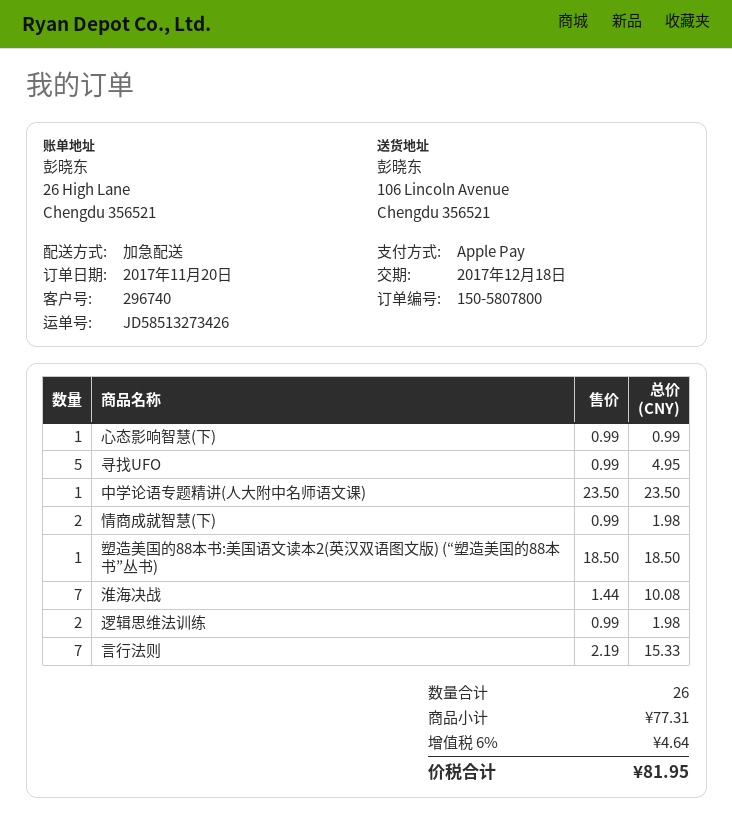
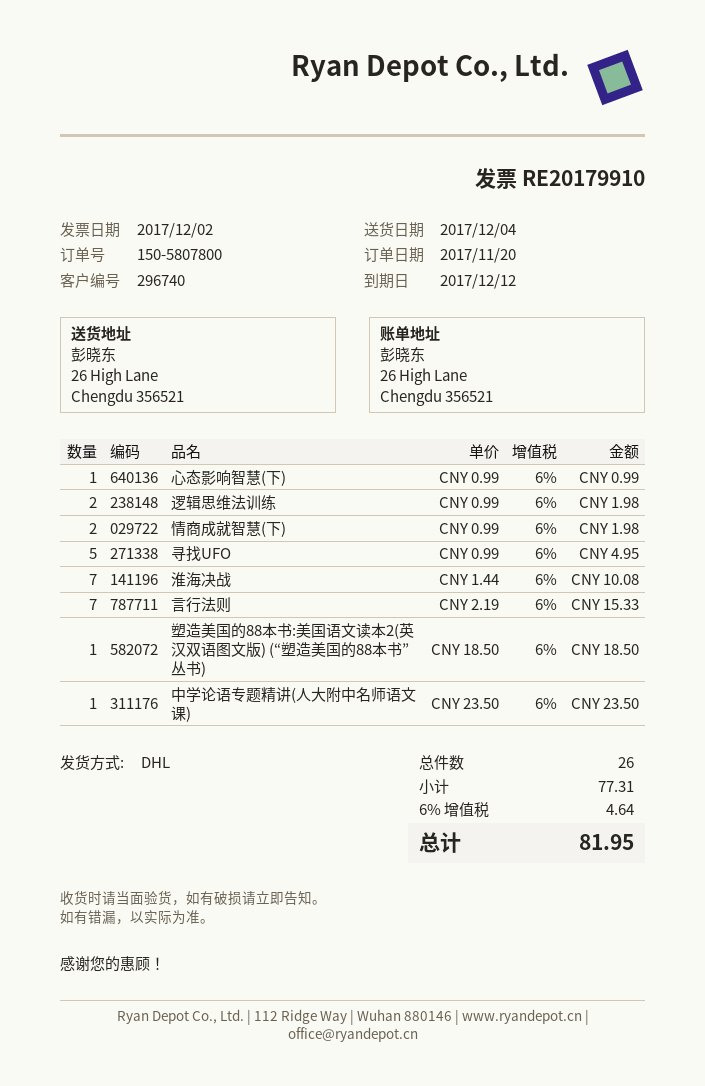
delivery date: 2017-12-18 -> 2017-12-04
shipping method: express -> DHL
ship to: 106 Lincoln Avenue, Chengdu 356521 -> 26 High Lane, Chengdu 356521

